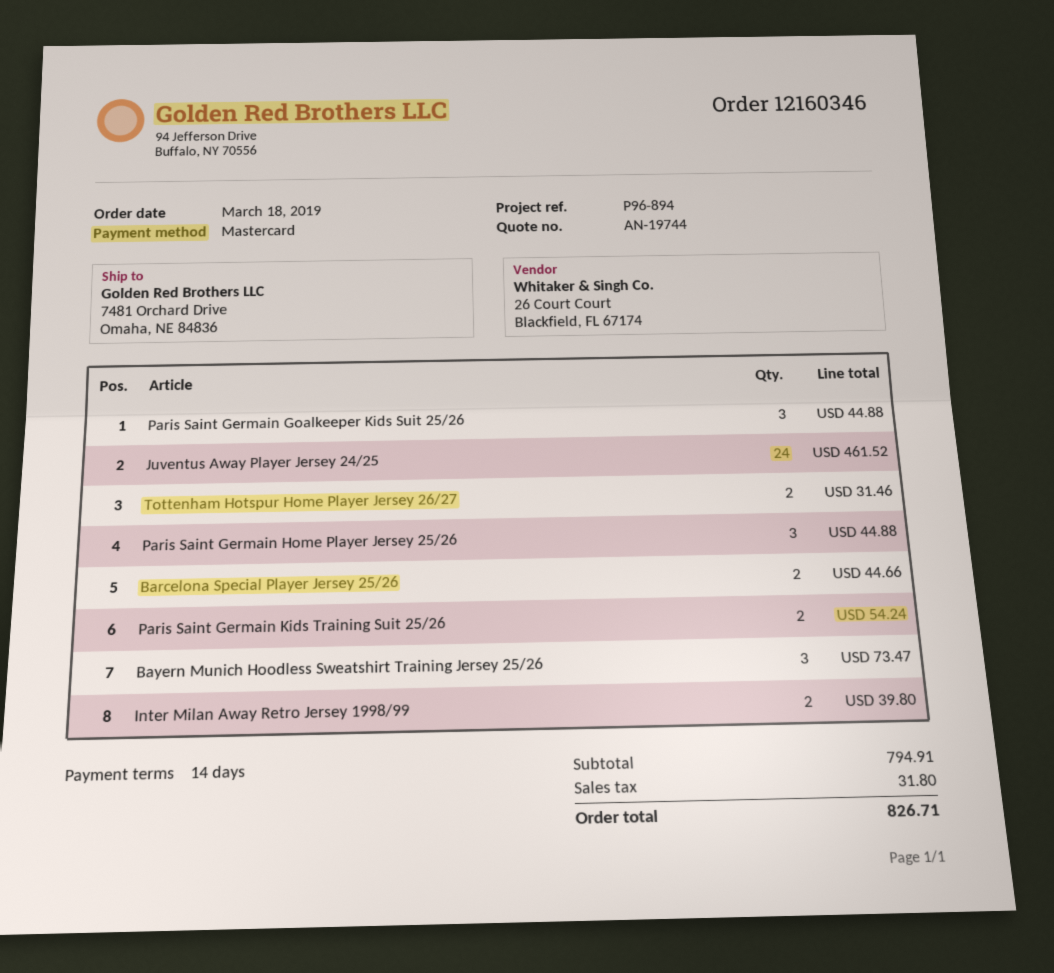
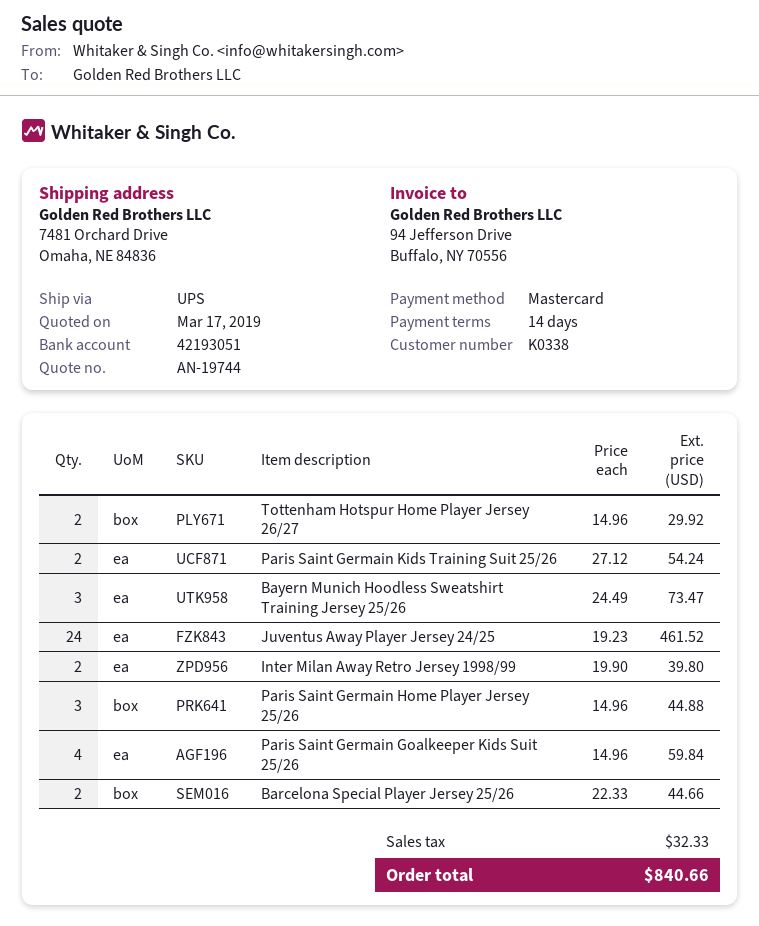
Paris Saint Germain Goalkeeper Kids Suit 25/26: 3 for 44.88 -> 4 for 59.84
Tottenham Hotspur Home Player Jersey 26/27: 2 for 31.46 -> 2 for 29.92
tax: 31.80 -> 32.33
total: 826.71 -> 840.66

